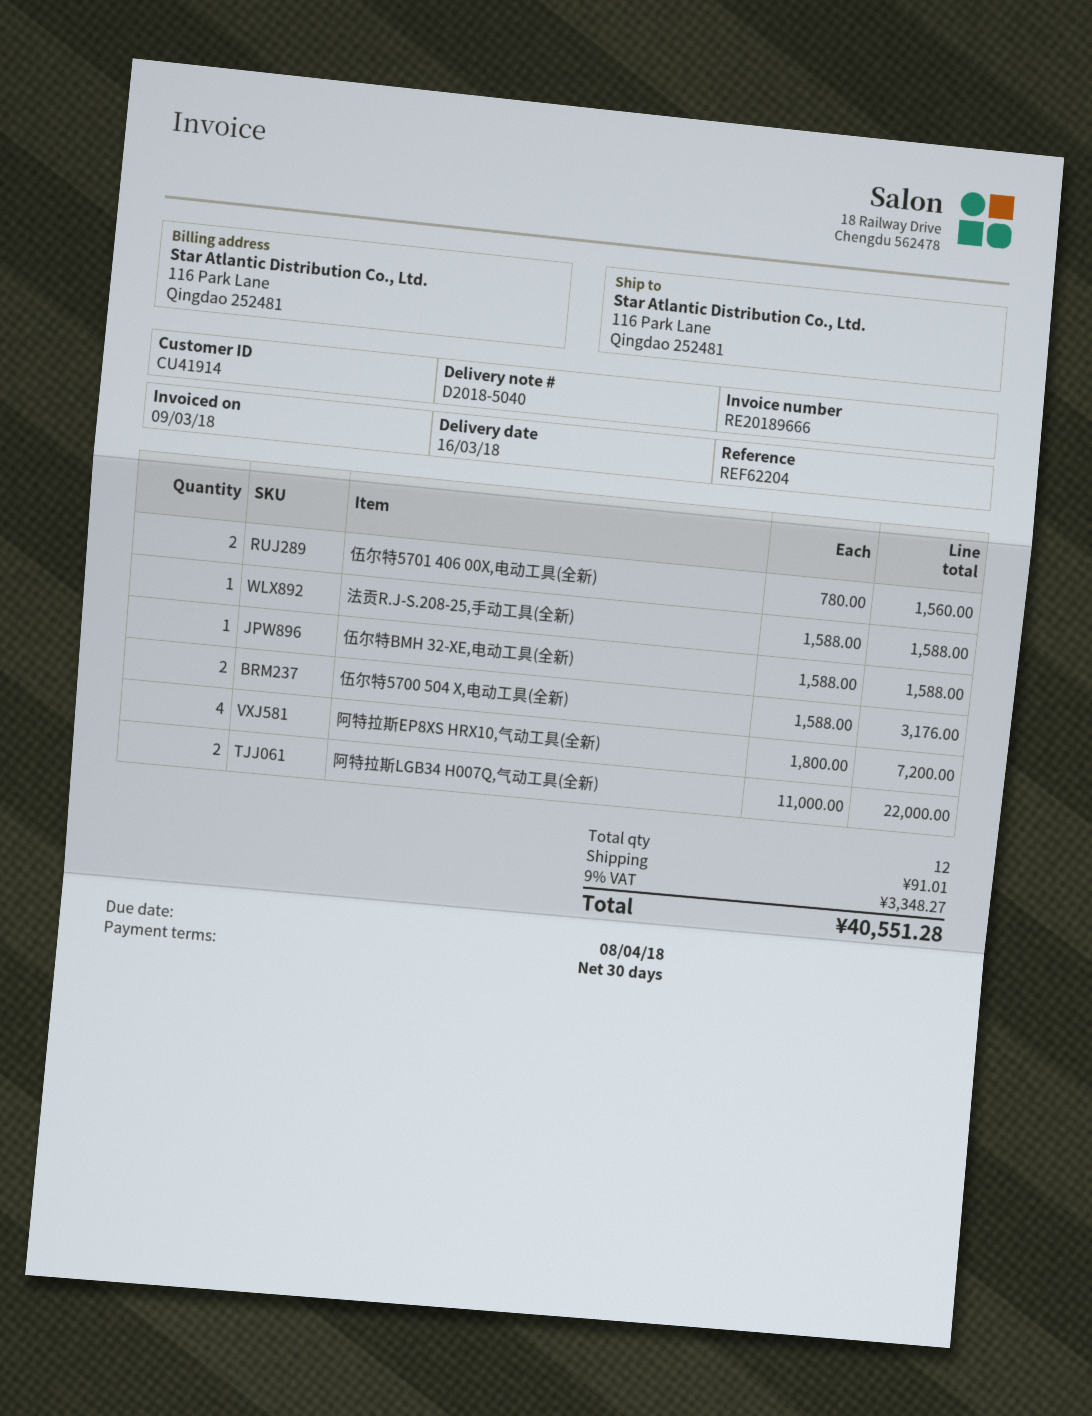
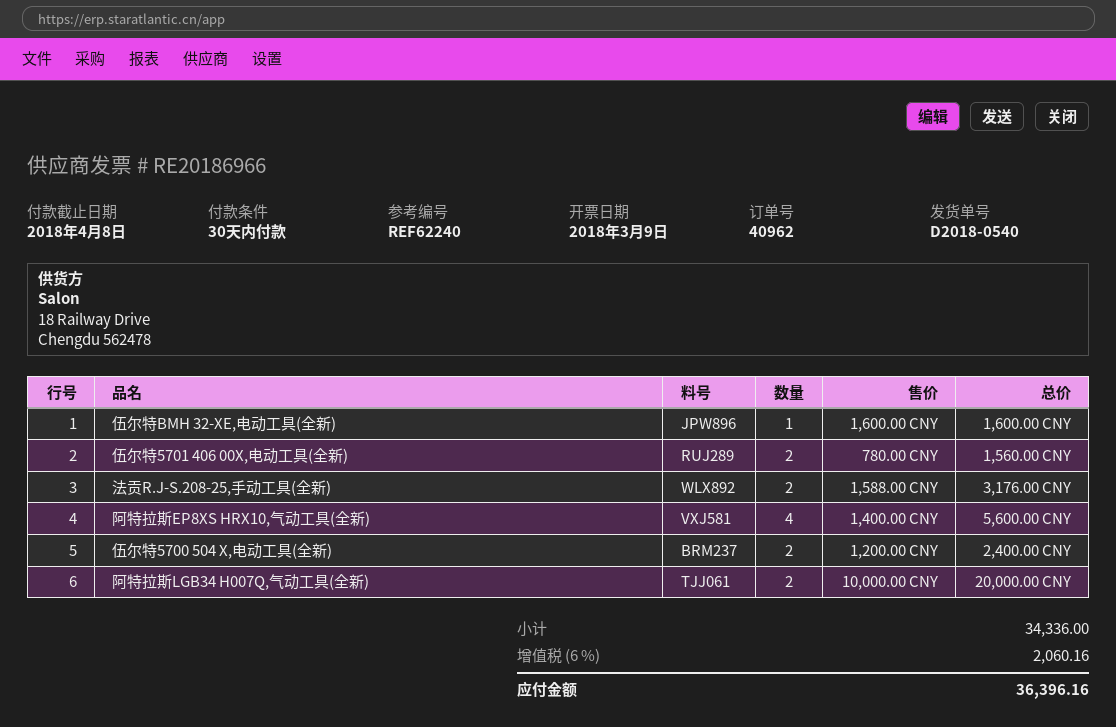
delivery note number: D2018-5040 -> D2018-0540
invoice number: RE20189666 -> RE20186966
reference: REF62204 -> REF62240
法贡R.J-S.208-25,手动工具(全新): 1 x 1588.00 = 1588.00 -> 2 x 1588.00 = 3176.00
伍尔特BMH 32-XE,电动工具(全新): 1 x 1588.00 = 1588.00 -> 1 x 1600.00 = 1600.00
伍尔特5700 504 X,电动工具(全新): 2 x 1588.00 = 3176.00 -> 2 x 1200.00 = 2400.00
阿特拉斯EP8XS HRX10,气动工具(全新): 4 x 1800.00 = 7200.00 -> 4 x 1400.00 = 5600.00
阿特拉斯LGB34 H007Q,气动工具(全新): 2 x 11000.00 = 22000.00 -> 2 x 10000.00 = 20000.00
shipping: 91.01 -> none
tax: 9% = 3348.27 -> 6% = 2060.16
total: 40551.28 -> 36396.16

